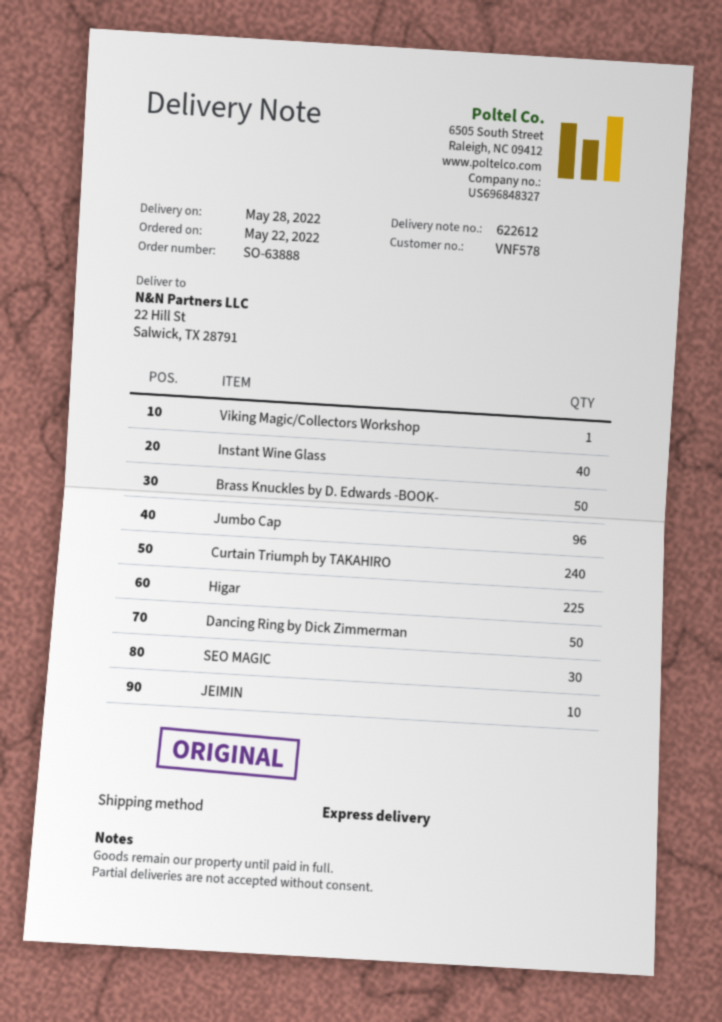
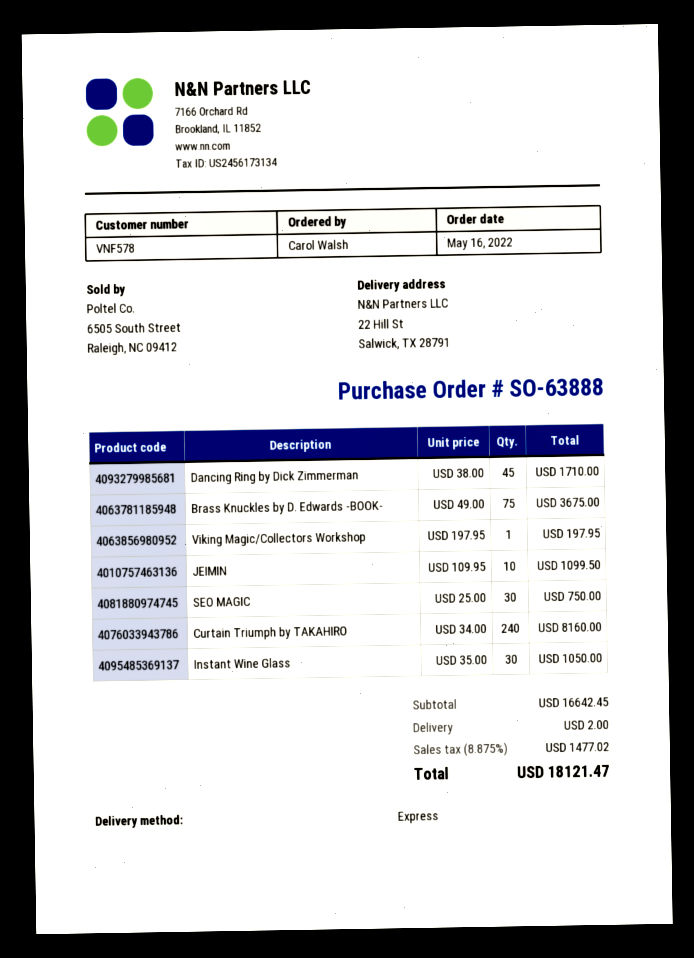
order date: 2022-05-22 -> 2022-05-16
Instant Wine Glass: 40 -> 30
Brass Knuckles by D. Edwards -BOOK-: 50 -> 75
Jumbo Cap: 96 -> none
Higar: 225 -> none
Dancing Ring by Dick Zimmerman: 50 -> 45

